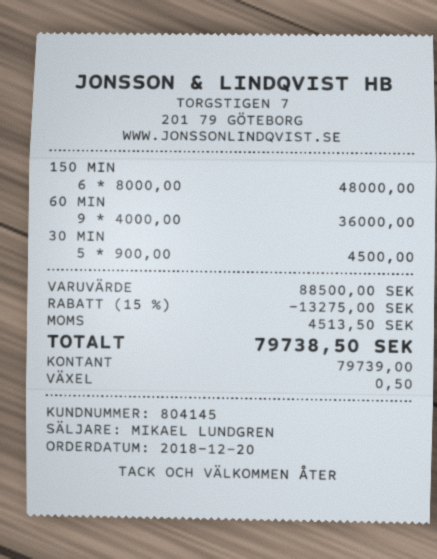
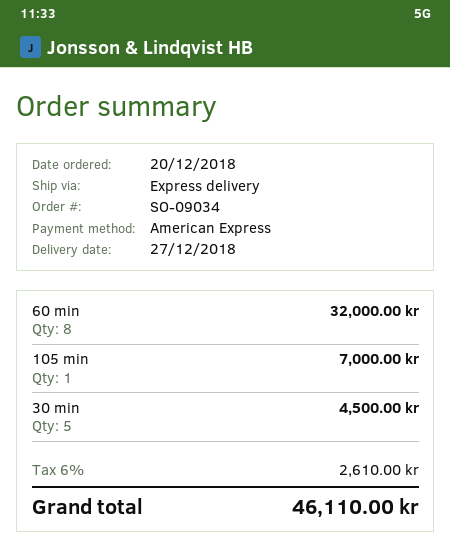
payment method: cash -> American Express
150 MIN: 6 for 48000.00 -> none
60 MIN: 9 for 36000.00 -> 8 for 32000.00
105 min: none -> 1 for 7000.00
discount: 15% = 13275.00 -> none
tax: 4513.50 -> 2610.00
total: 79738.50 -> 46110.00

